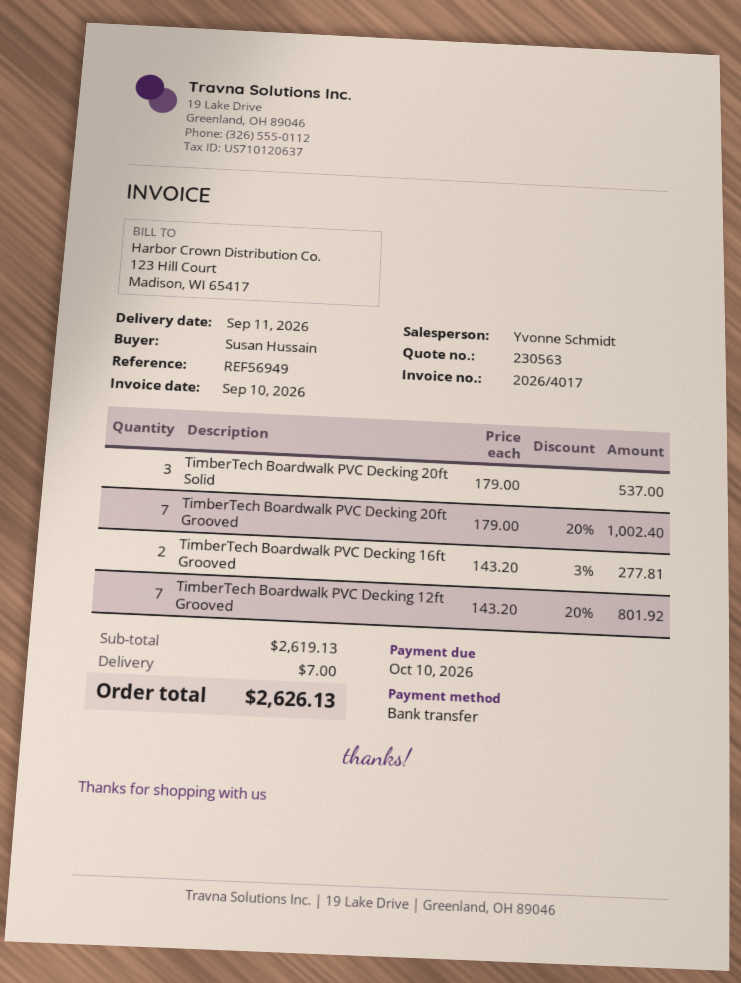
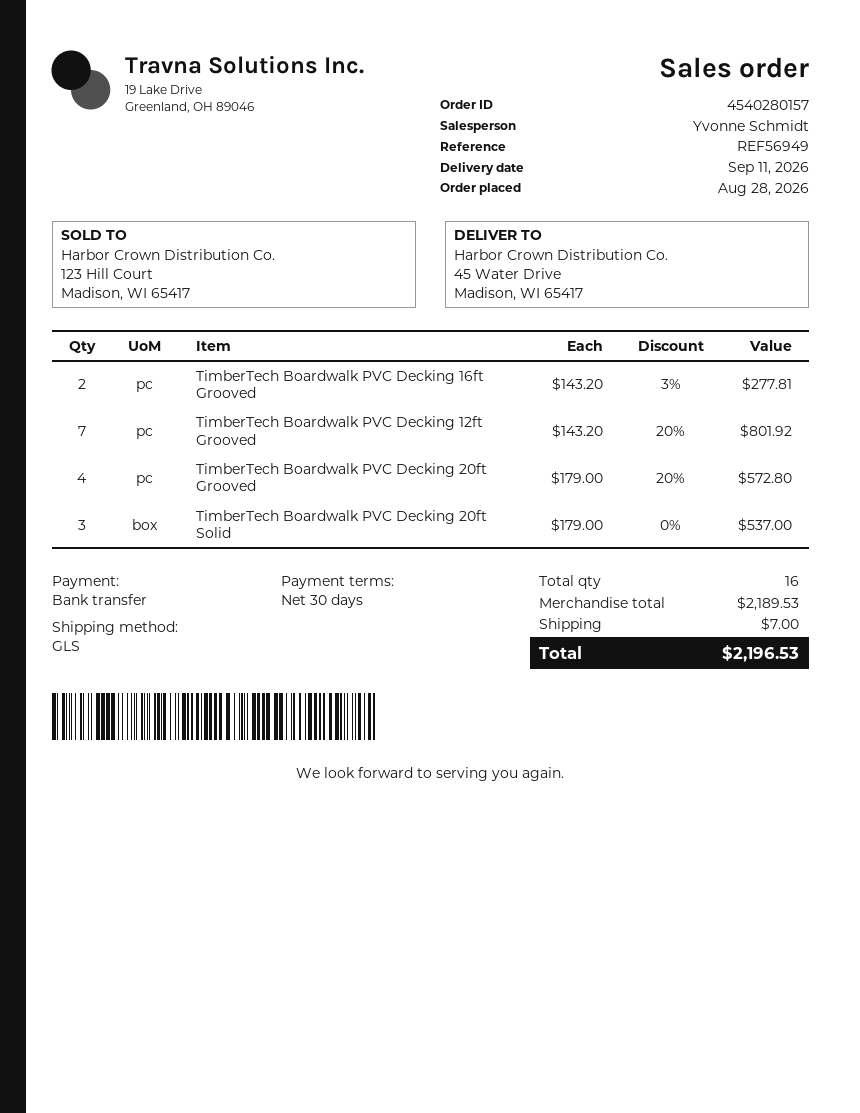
TimberTech Boardwalk PVC Decking 20ft Grooved: 7 x 179.00 - 20% = 1002.40 -> 4 x 179.00 - 20% = 572.80
subtotal: 2619.13 -> 2189.53
total: 2626.13 -> 2196.53

